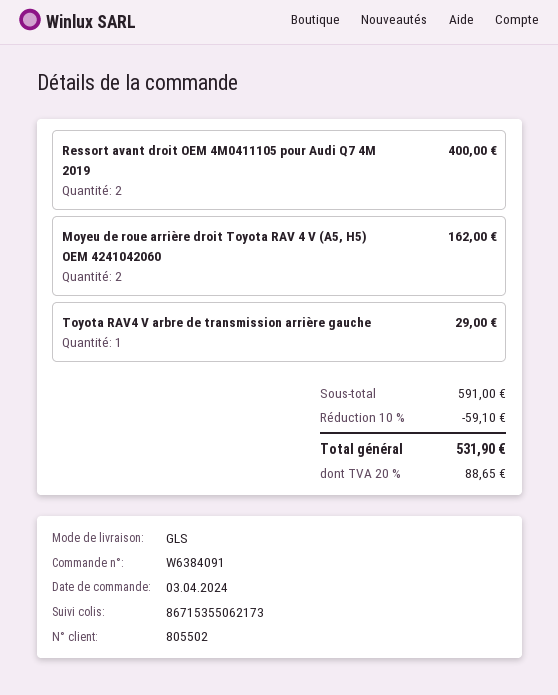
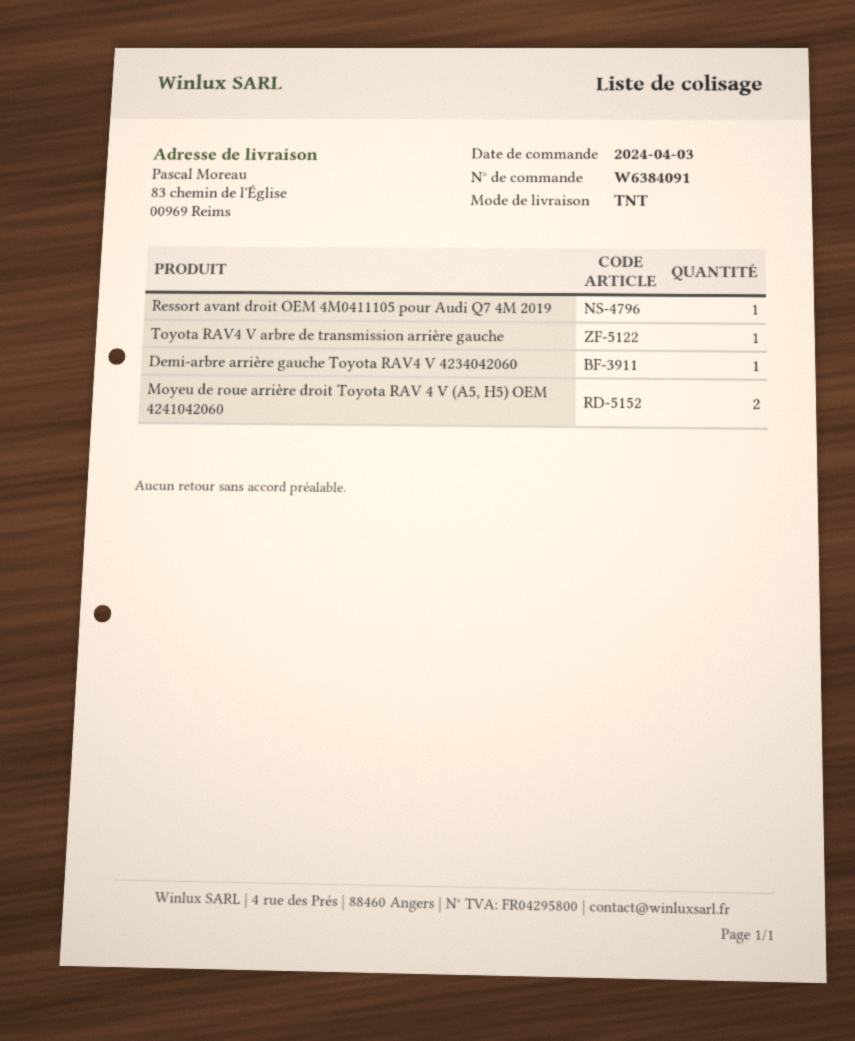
shipping method: GLS -> TNT
Ressort avant droit OEM 4M0411105 pour Audi Q7 4M 2019: 2 -> 1
Demi-arbre arrière gauche Toyota RAV4 V 4234042060: none -> 1

